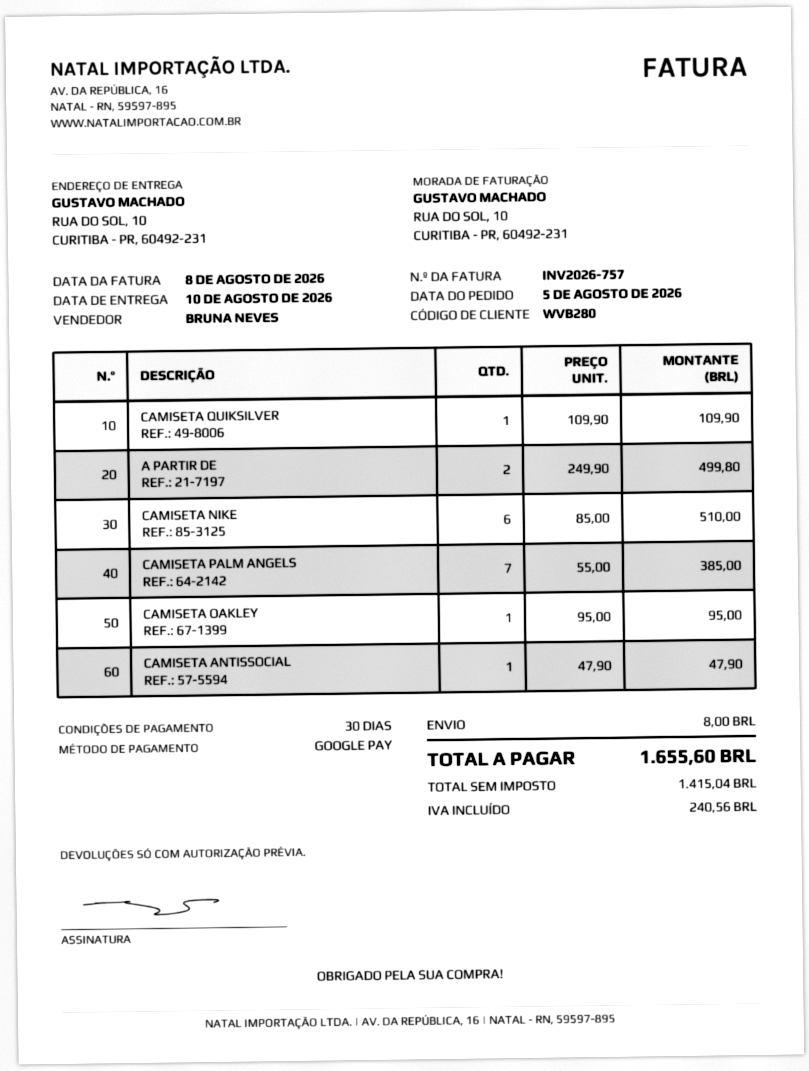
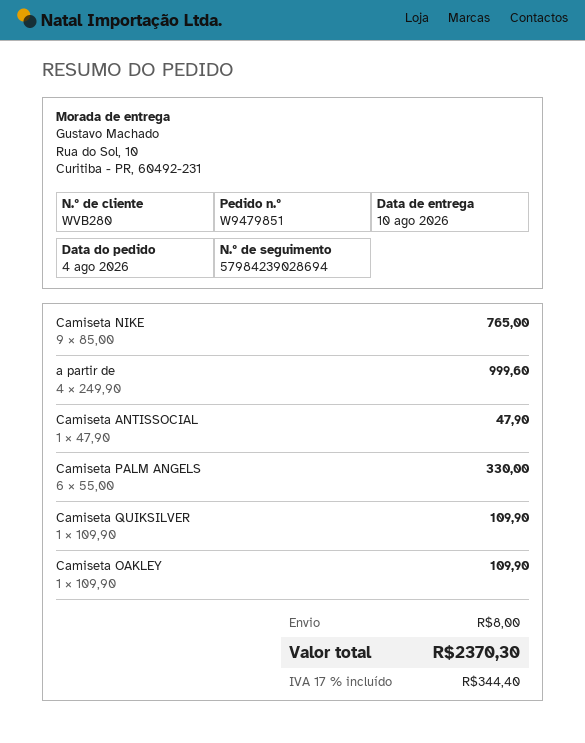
order date: 2026-08-05 -> 2026-08-04
A PARTIR DE: 2 x 249.90 = 499.80 -> 4 x 249.90 = 999.60
CAMISETA NIKE: 6 x 85.00 = 510.00 -> 9 x 85.00 = 765.00
CAMISETA PALM ANGELS: 7 x 55.00 = 385.00 -> 6 x 55.00 = 330.00
CAMISETA OAKLEY: 1 x 95.00 = 95.00 -> 1 x 109.90 = 109.90
tax: 240.56 -> 344.40
total: 1655.60 -> 2370.30

